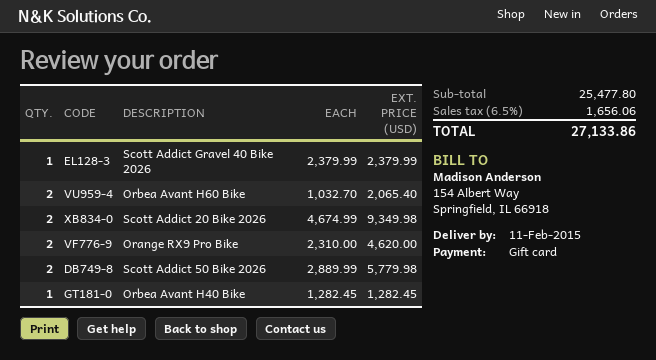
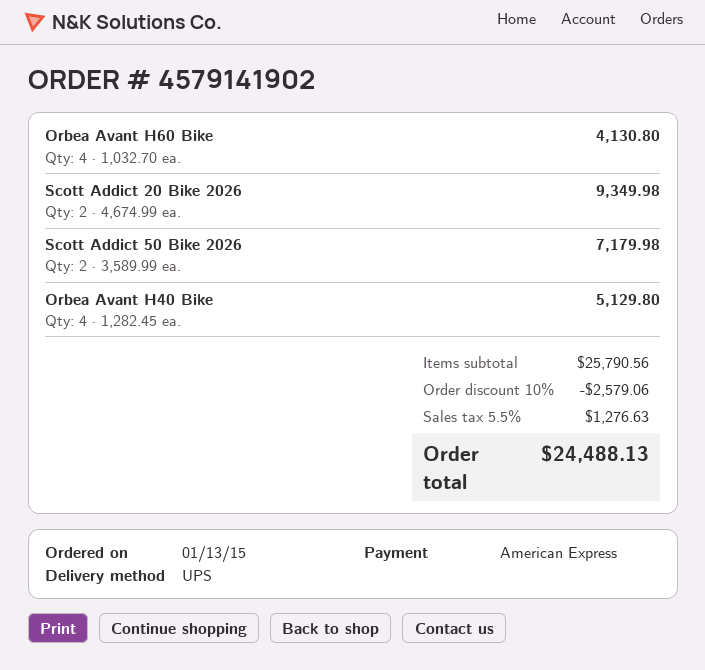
payment method: gift card -> American Express
Scott Addict Gravel 40 Bike 2026: 1 x 2379.99 = 2379.99 -> none
Orbea Avant H60 Bike: 2 x 1032.70 = 2065.40 -> 4 x 1032.70 = 4130.80
Orange RX9 Pro Bike: 2 x 2310.00 = 4620.00 -> none
Scott Addict 50 Bike 2026: 2 x 2889.99 = 5779.98 -> 2 x 3589.99 = 7179.98
Orbea Avant H40 Bike: 1 x 1282.45 = 1282.45 -> 4 x 1282.45 = 5129.80
subtotal: 25477.80 -> 25790.56
discount: none -> 10% = 2579.06
tax: 6.5% = 1656.06 -> 5.5% = 1276.63
total: 27133.86 -> 24488.13

